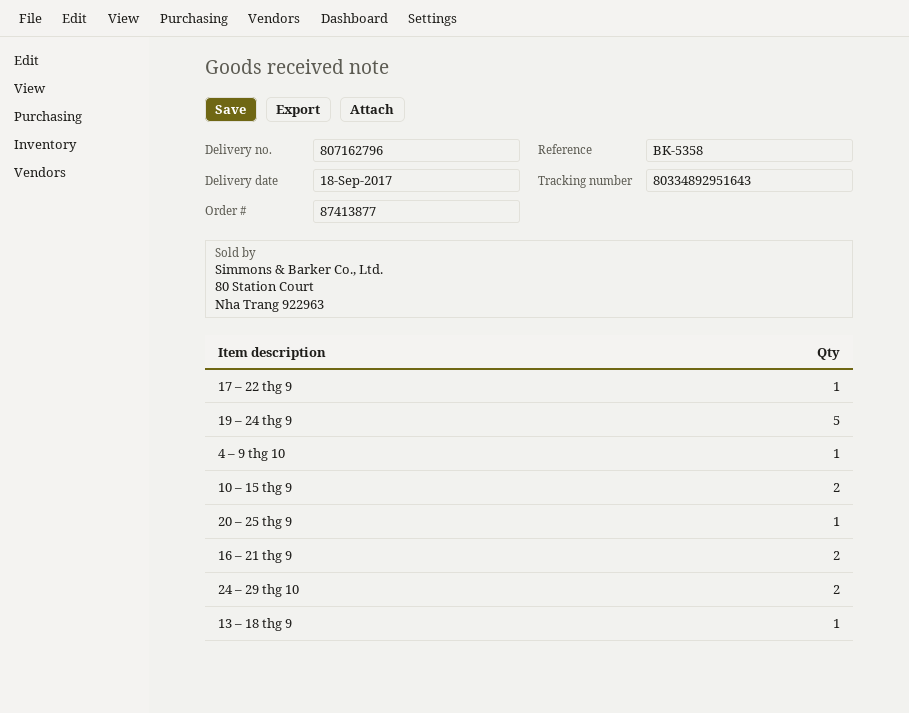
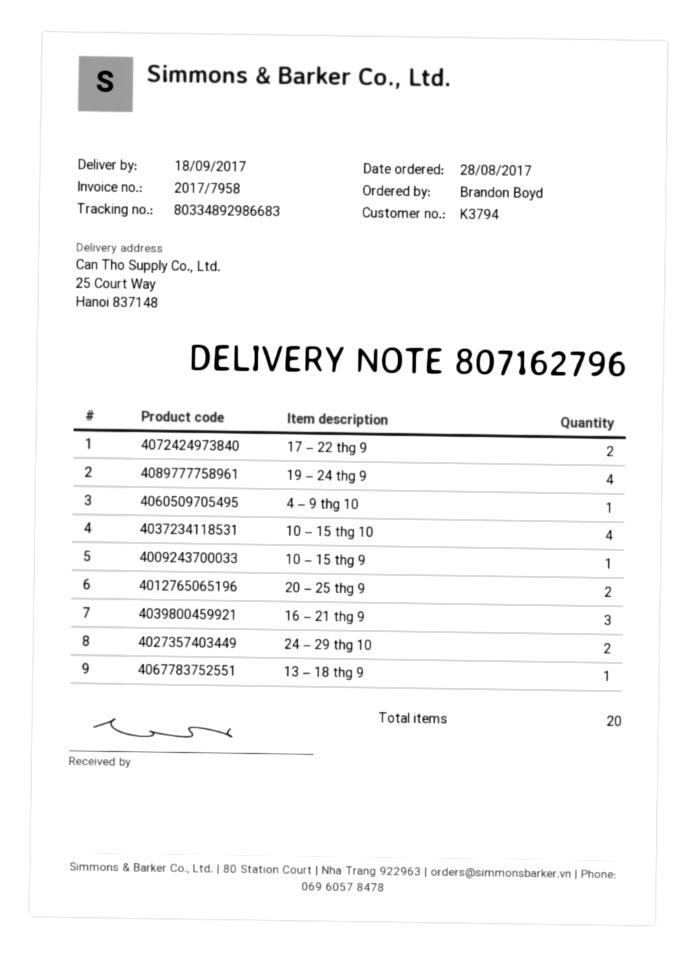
tracking number: 80334892951643 -> 80334892986683
17 – 22 thg 9: 1 -> 2
19 – 24 thg 9: 5 -> 4
10 – 15 thg 9: 2 -> 1
20 – 25 thg 9: 1 -> 2
16 – 21 thg 9: 2 -> 3
10 – 15 thg 10: none -> 4

